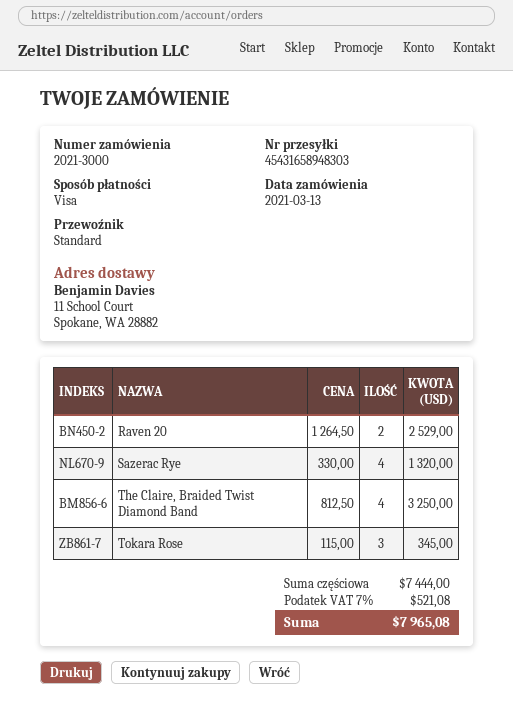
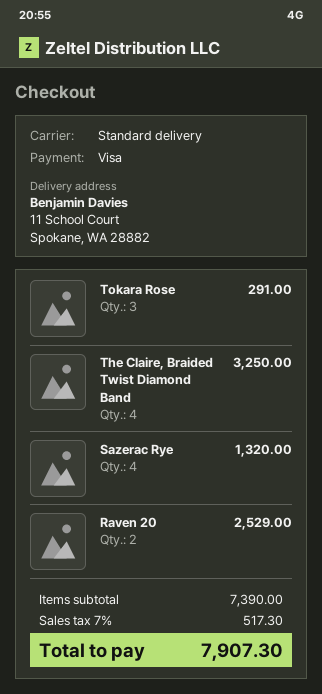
Tokara Rose: 3 for 345.00 -> 3 for 291.00
subtotal: 7444.00 -> 7390.00
tax: 7% = 521.08 -> 7% = 517.30
total: 7965.08 -> 7907.30

